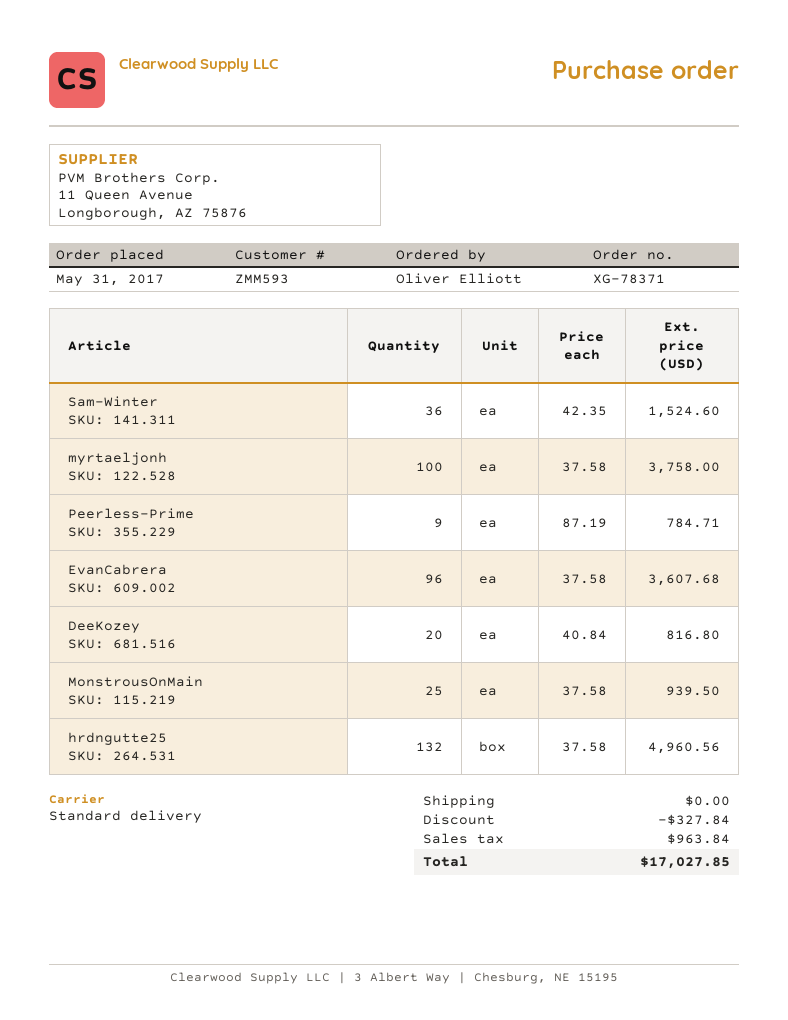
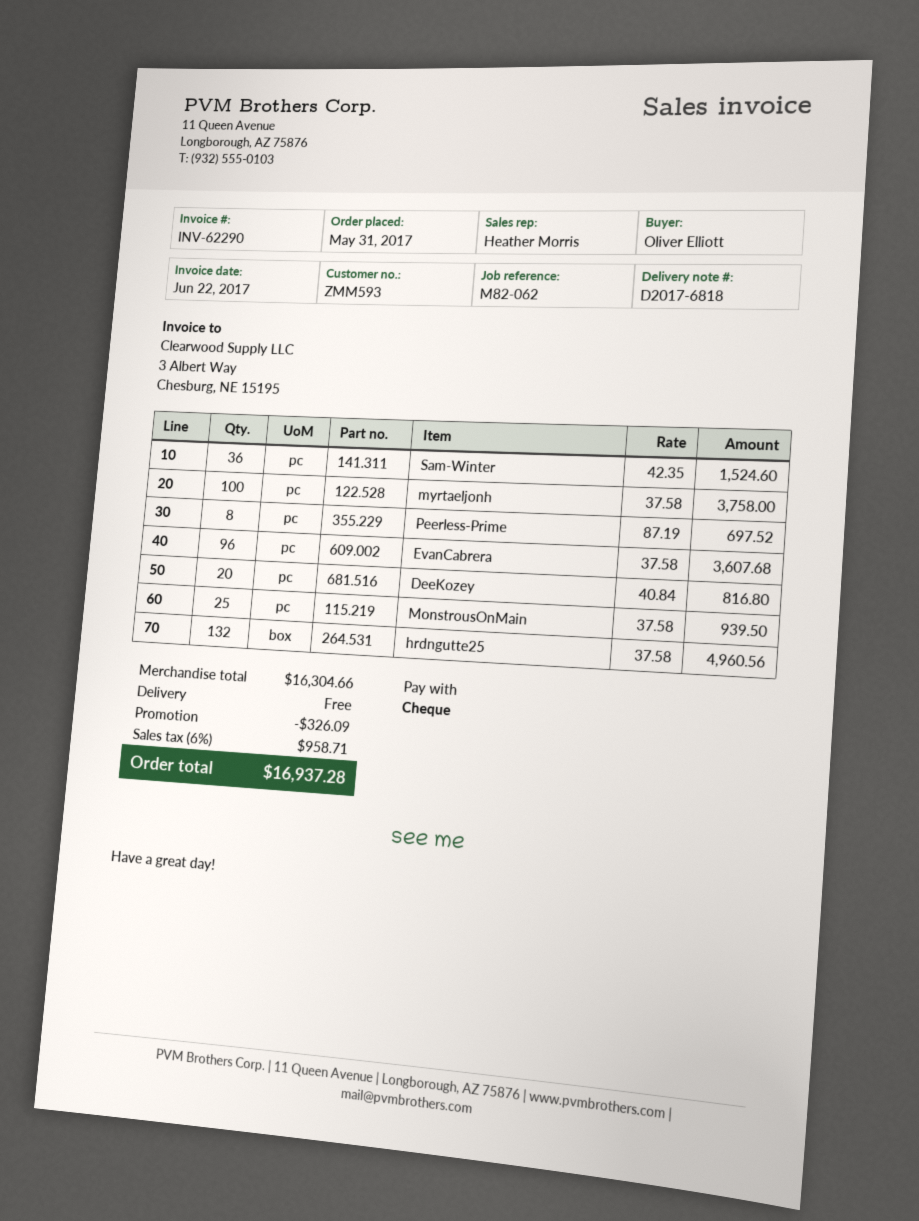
Peerless-Prime: 9 x 87.19 = 784.71 -> 8 x 87.19 = 697.52
discount: 327.84 -> 326.09
tax: 963.84 -> 958.71
total: 17027.85 -> 16937.28

